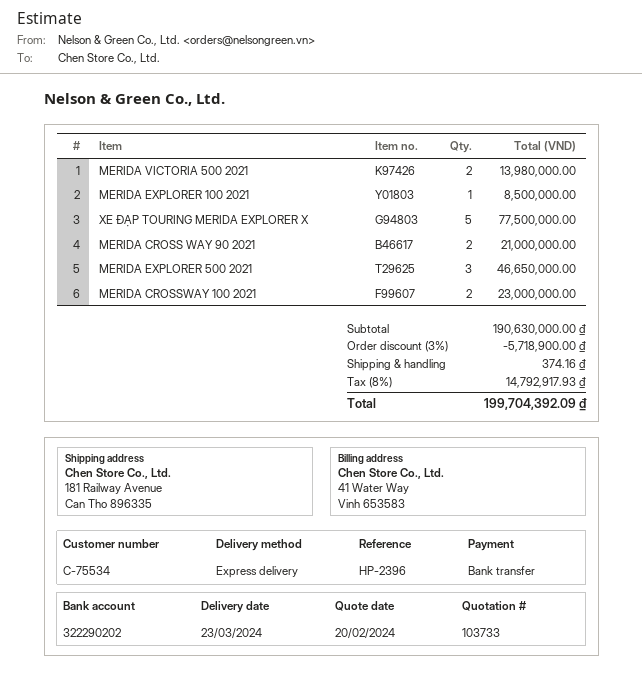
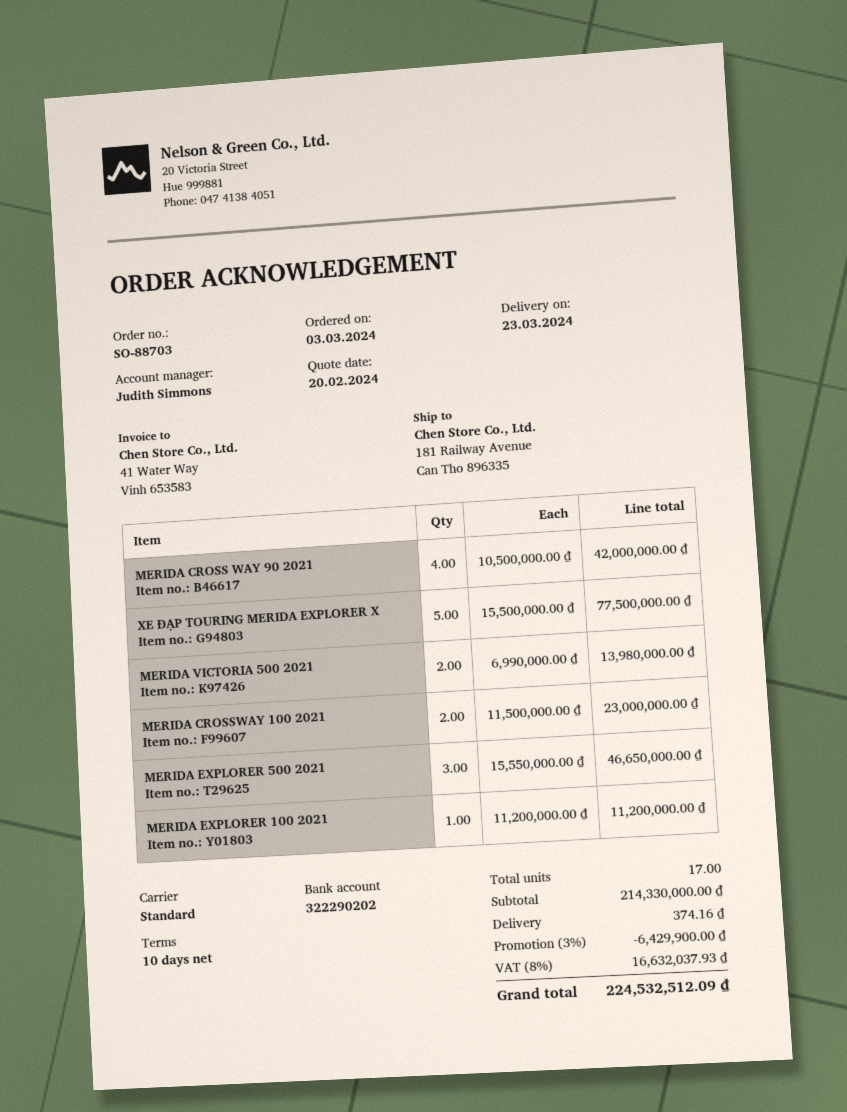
shipping method: express -> standard
MERIDA EXPLORER 100 2021: 1 for 8500000.00 -> 1 for 11200000.00
MERIDA CROSS WAY 90 2021: 2 for 21000000.00 -> 4 for 42000000.00
subtotal: 190630000.00 -> 214330000.00
discount: 3% = 5718900.00 -> 3% = 6429900.00
tax: 8% = 14792917.93 -> 8% = 16632037.93
total: 199704392.09 -> 224532512.09

